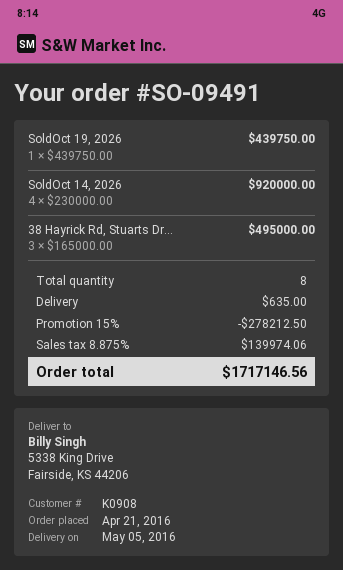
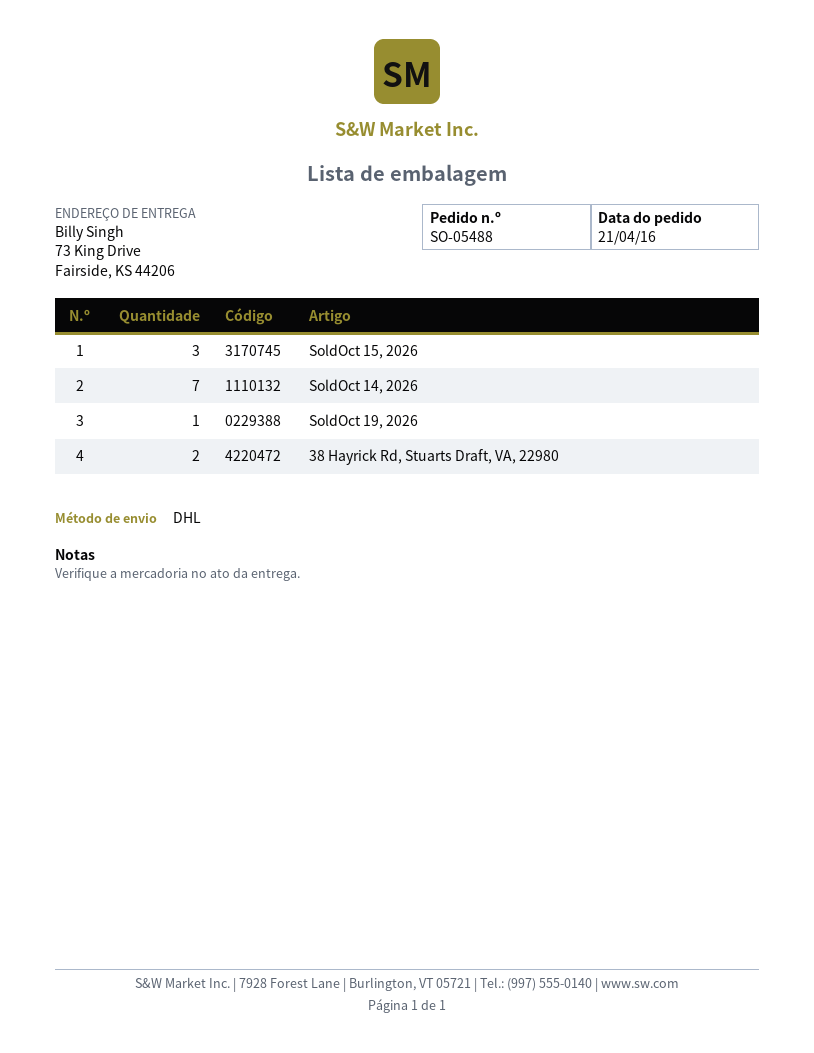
order number: SO-09491 -> SO-05488
ship to: 5338 King Drive, Fairside, KS 44206 -> 73 King Drive, Fairside, KS 44206
SoldOct 14, 2026: 4 -> 7
38 Hayrick Rd, Stuarts Dr...: 3 -> 2
SoldOct 15, 2026: none -> 3

